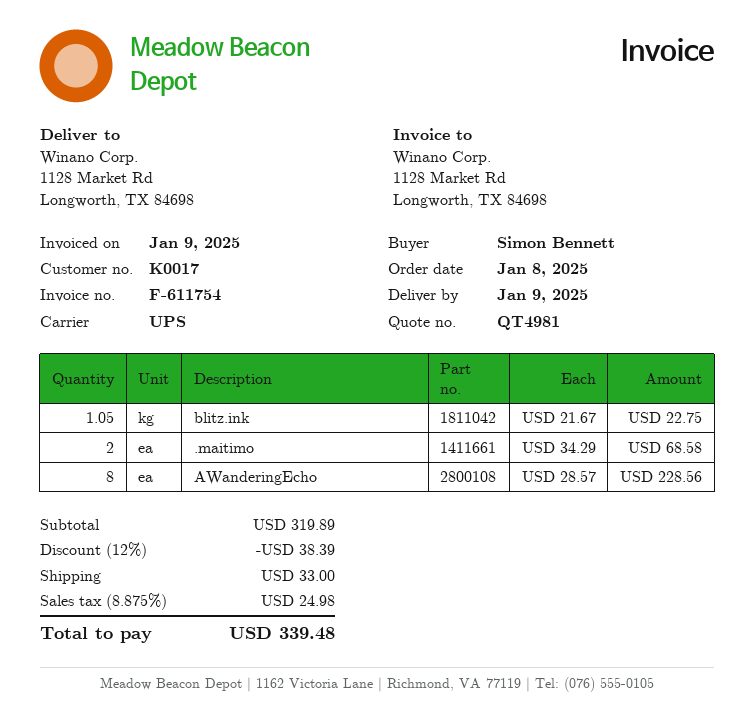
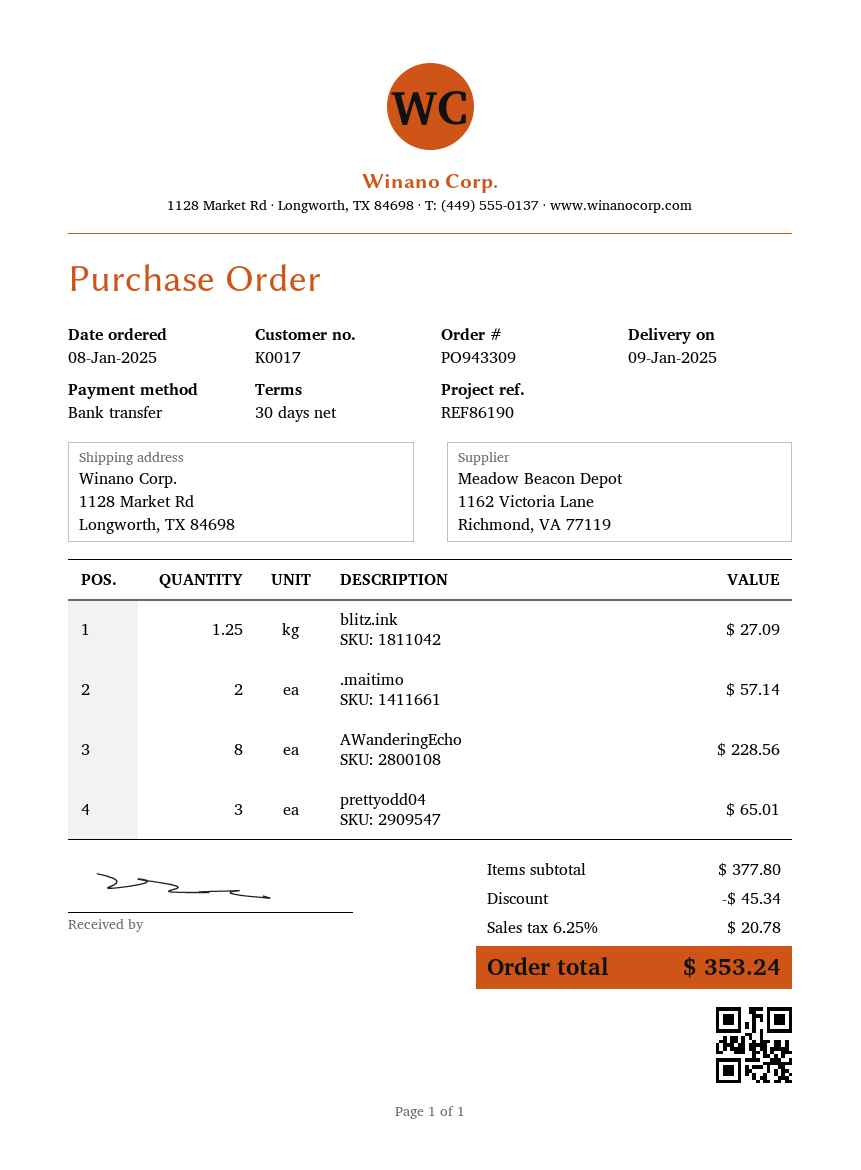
blitz.ink: 1.05 for 22.75 -> 1.25 for 27.09
.maitimo: 2 for 68.58 -> 2 for 57.14
prettyodd04: none -> 3 for 65.01
subtotal: 319.89 -> 377.80
discount: 38.39 -> 45.34
shipping: 33.00 -> none
tax: 8.875% = 24.98 -> 6.25% = 20.78
total: 339.48 -> 353.24

